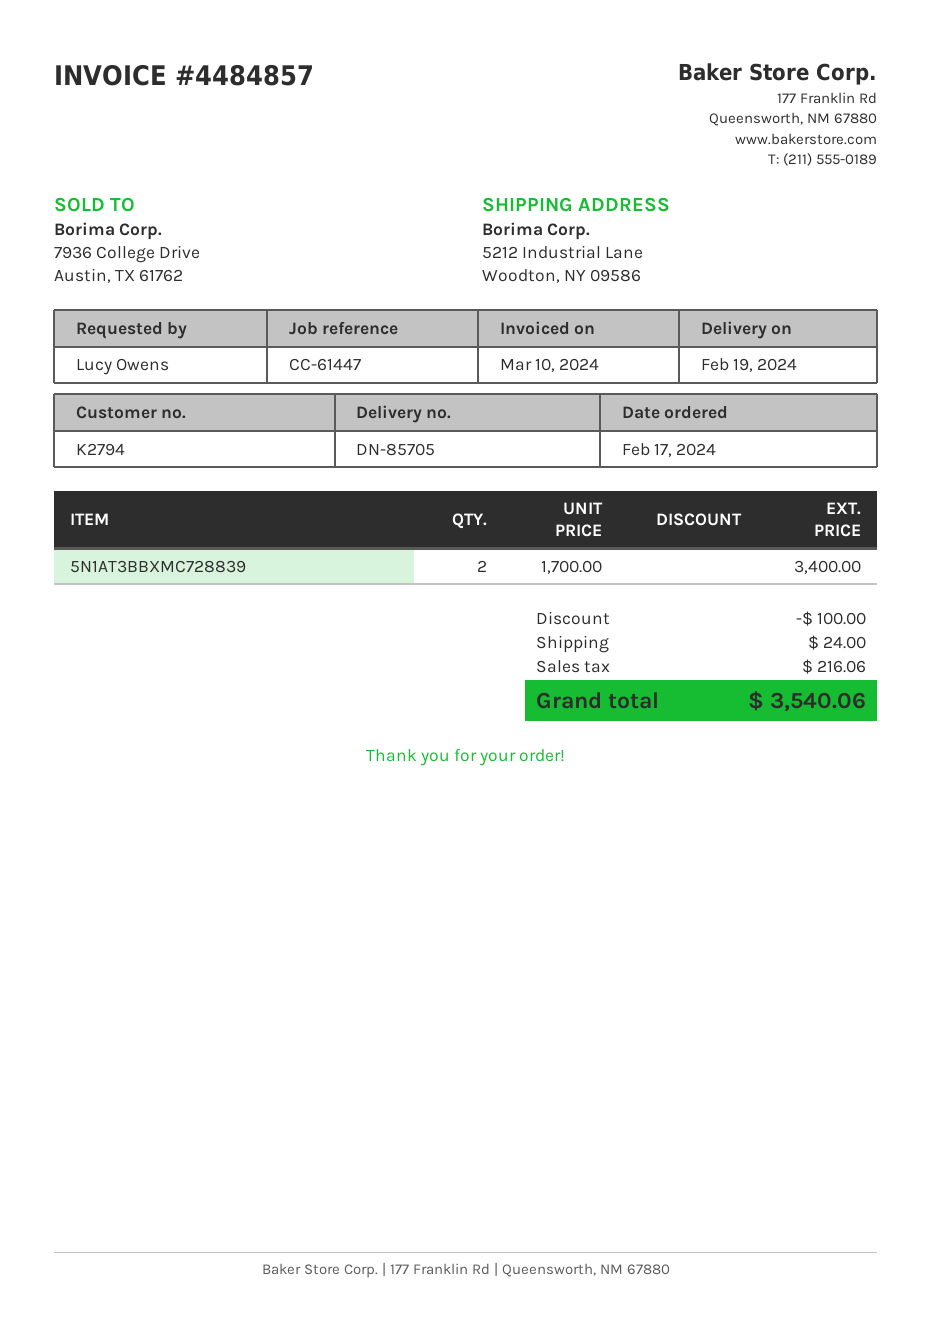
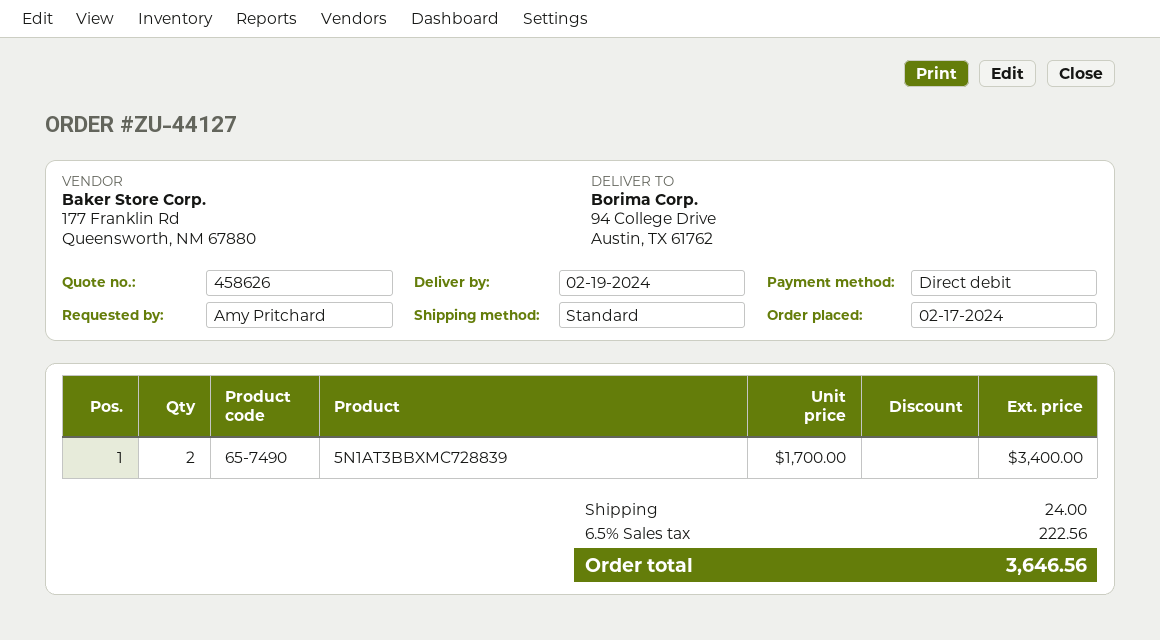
ordered by: Lucy Owens -> Amy Pritchard
ship to: 5212 Industrial Lane, Woodton, NY 09586 -> 94 College Drive, Austin, TX 61762
discount: 100.00 -> none
tax: 216.06 -> 222.56
total: 3540.06 -> 3646.56

